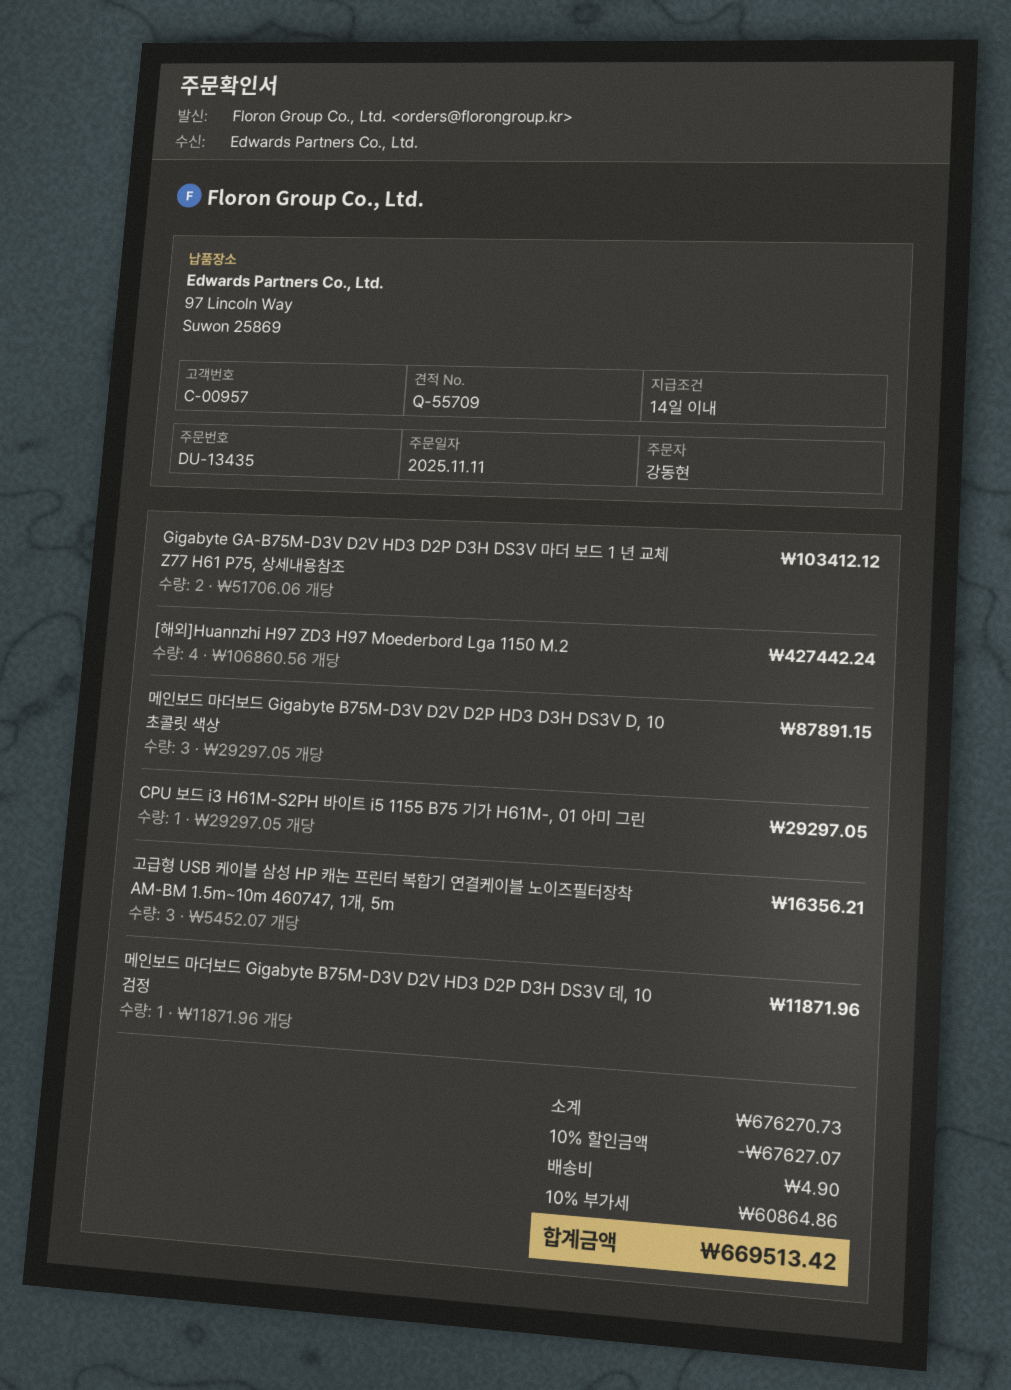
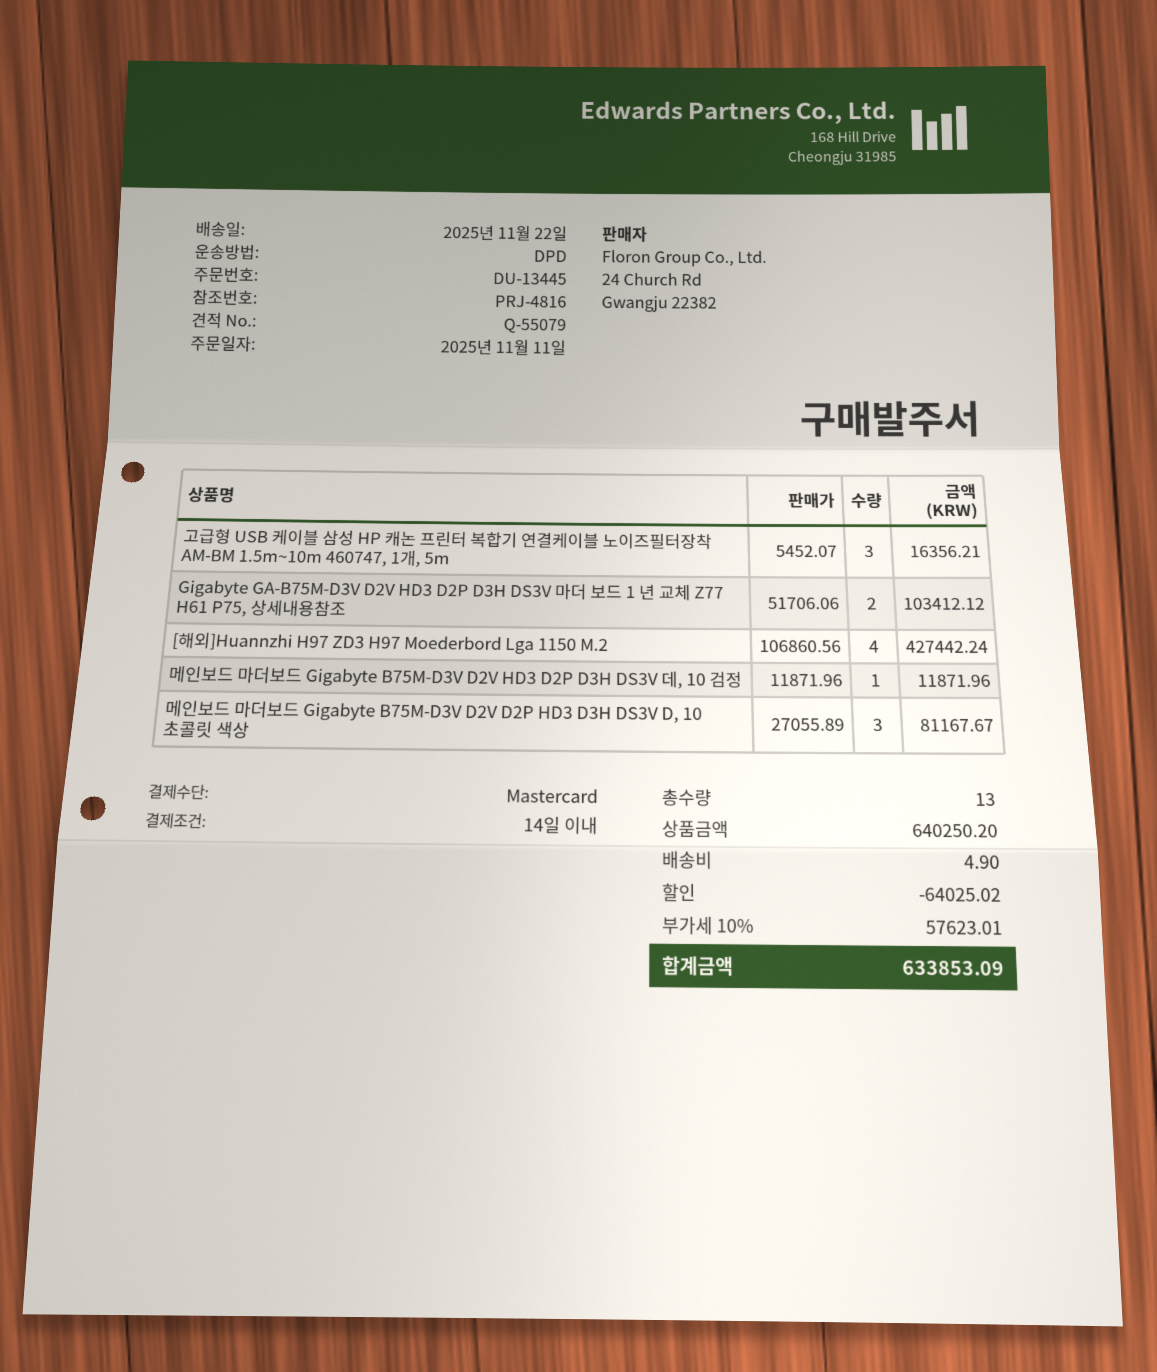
quote number: Q-55709 -> Q-55079
order number: DU-13435 -> DU-13445
메인보드 마더보드 Gigabyte B75M-D3V D2V D2P HD3 D3H DS3V D, 10 초콜릿 색상: 3 x 29297.05 = 87891.15 -> 3 x 27055.89 = 81167.67
CPU 보드 i3 H61M-S2PH 바이트 i5 1155 B75 기가 H61M-, 01 아미 그린: 1 x 29297.05 = 29297.05 -> none
subtotal: 676270.73 -> 640250.20
discount: 67627.07 -> 64025.02
tax: 10% = 60864.86 -> 10% = 57623.01
total: 669513.42 -> 633853.09

